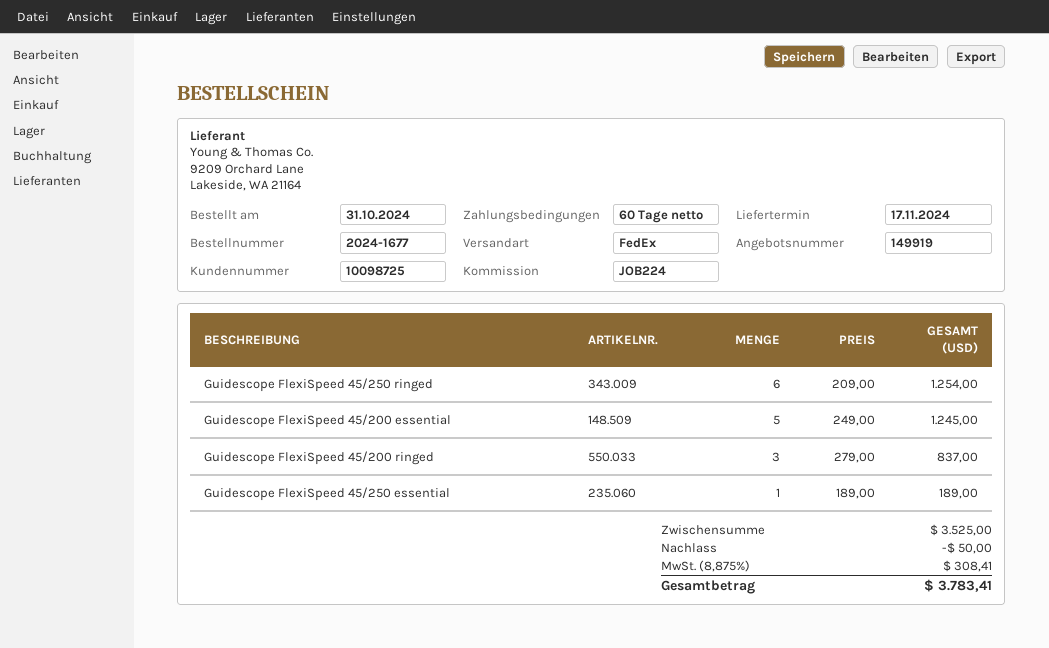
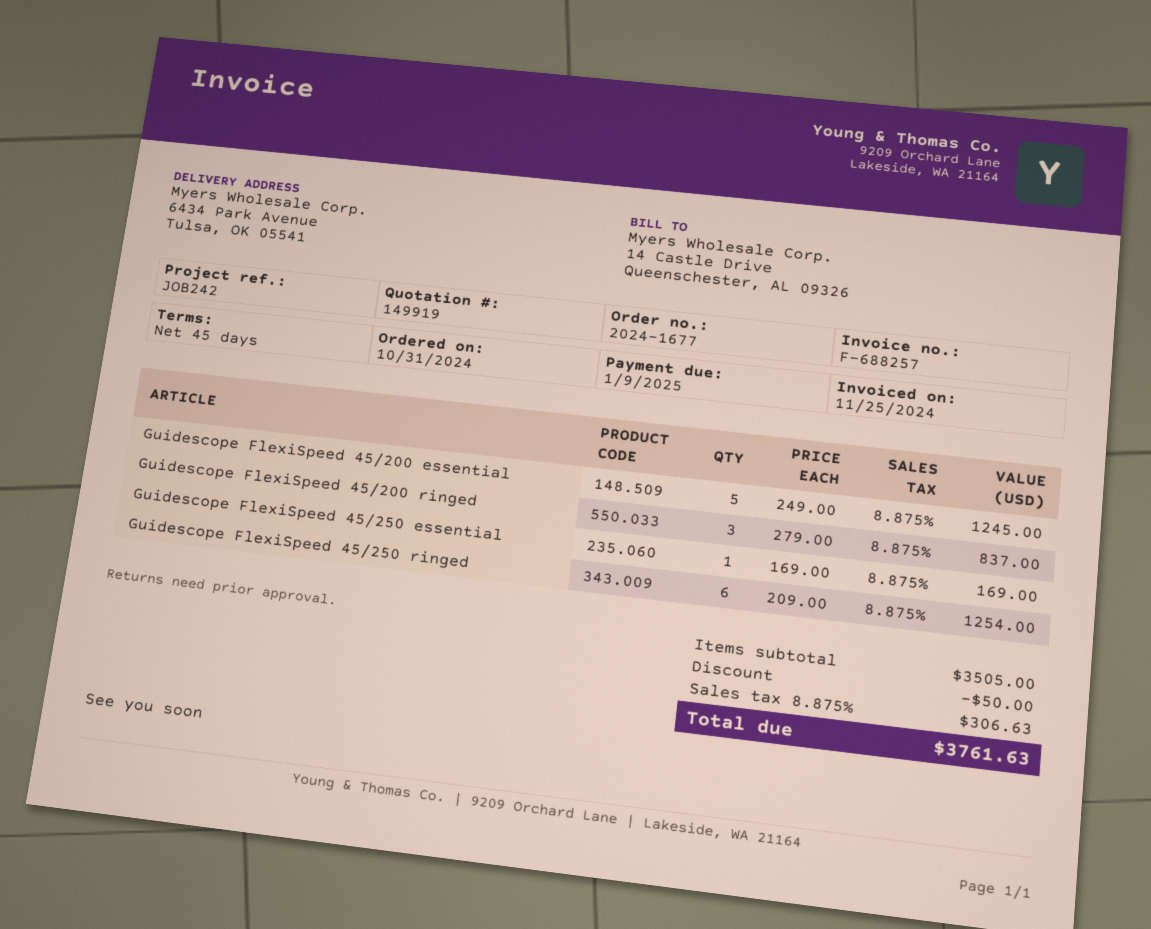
payment terms: 60 days -> 45 days
reference: JOB224 -> JOB242
Guidescope FlexiSpeed 45/250 essential: 1 x 189.00 = 189.00 -> 1 x 169.00 = 169.00
subtotal: 3525.00 -> 3505.00
tax: 8.875% = 308.41 -> 8.875% = 306.63
total: 3783.41 -> 3761.63

